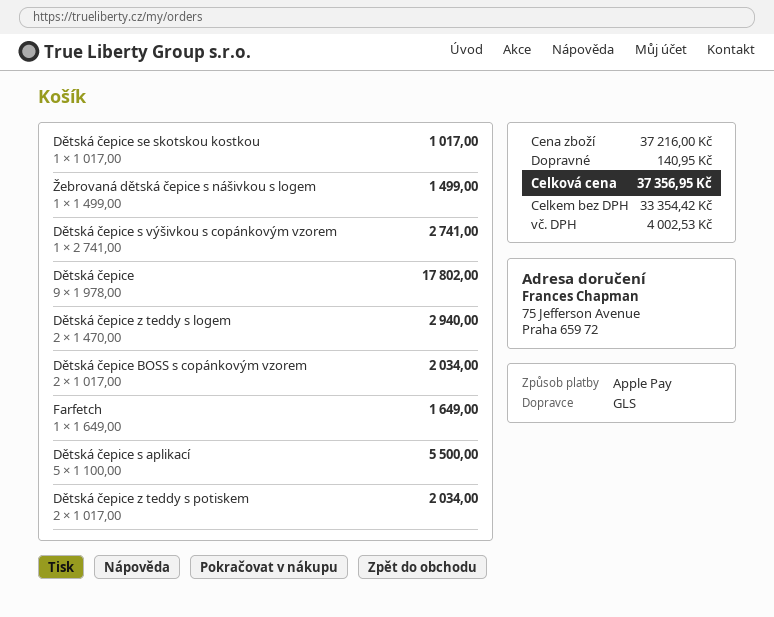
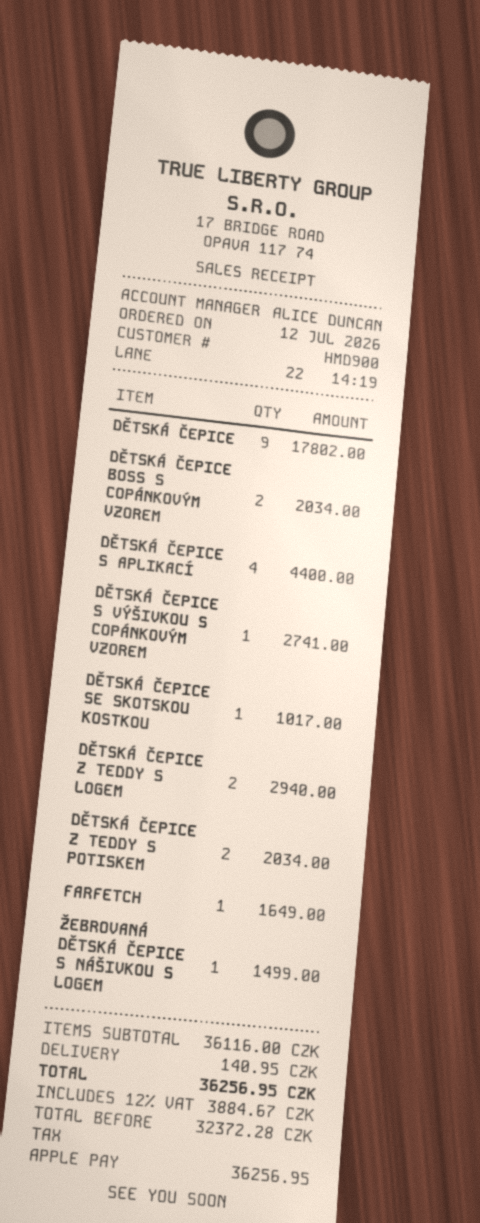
Dětská čepice s aplikací: 5 for 5500.00 -> 4 for 4400.00
subtotal: 37216.00 -> 36116.00
net: 33354.42 -> 32372.28
tax: 4002.53 -> 3884.67
total: 37356.95 -> 36256.95

